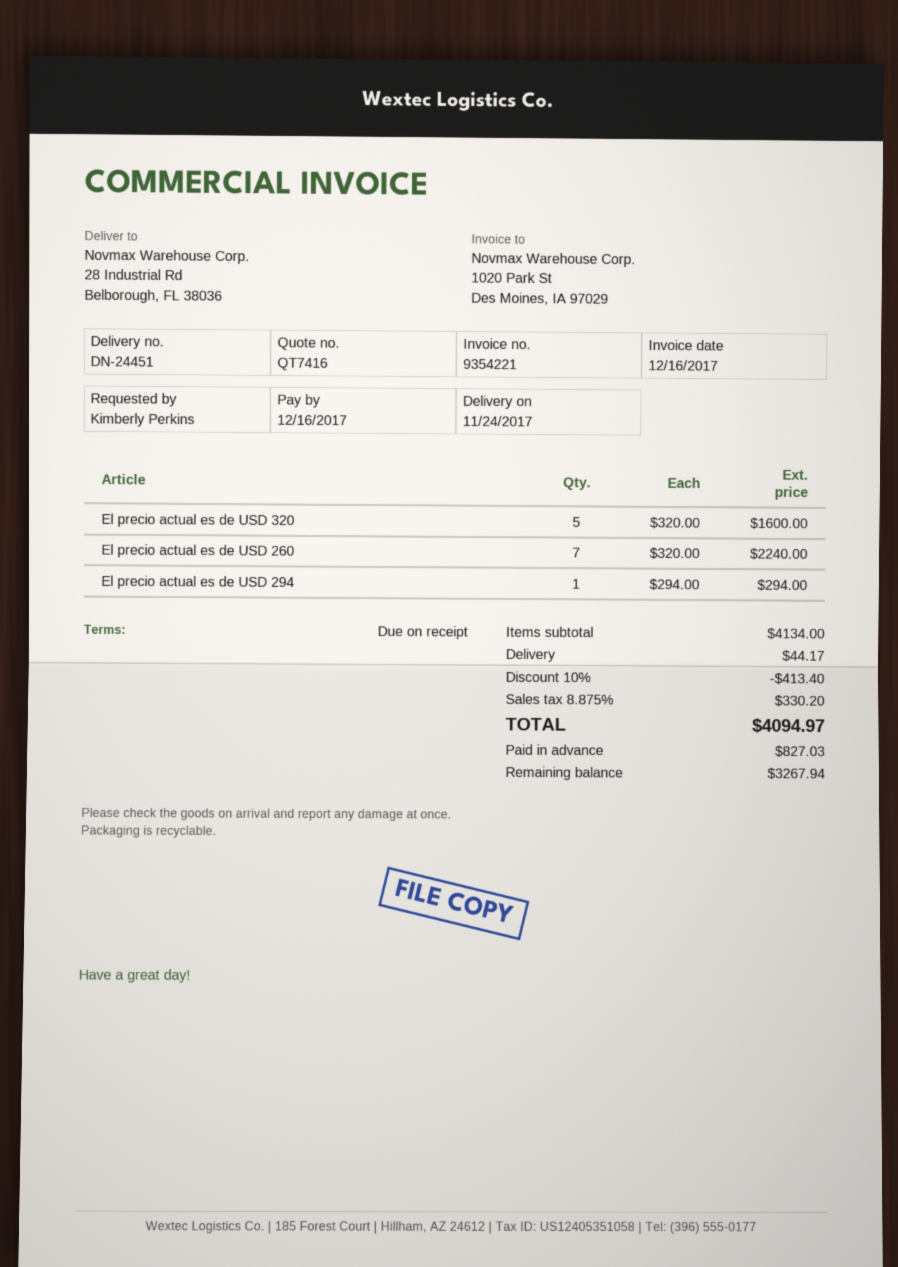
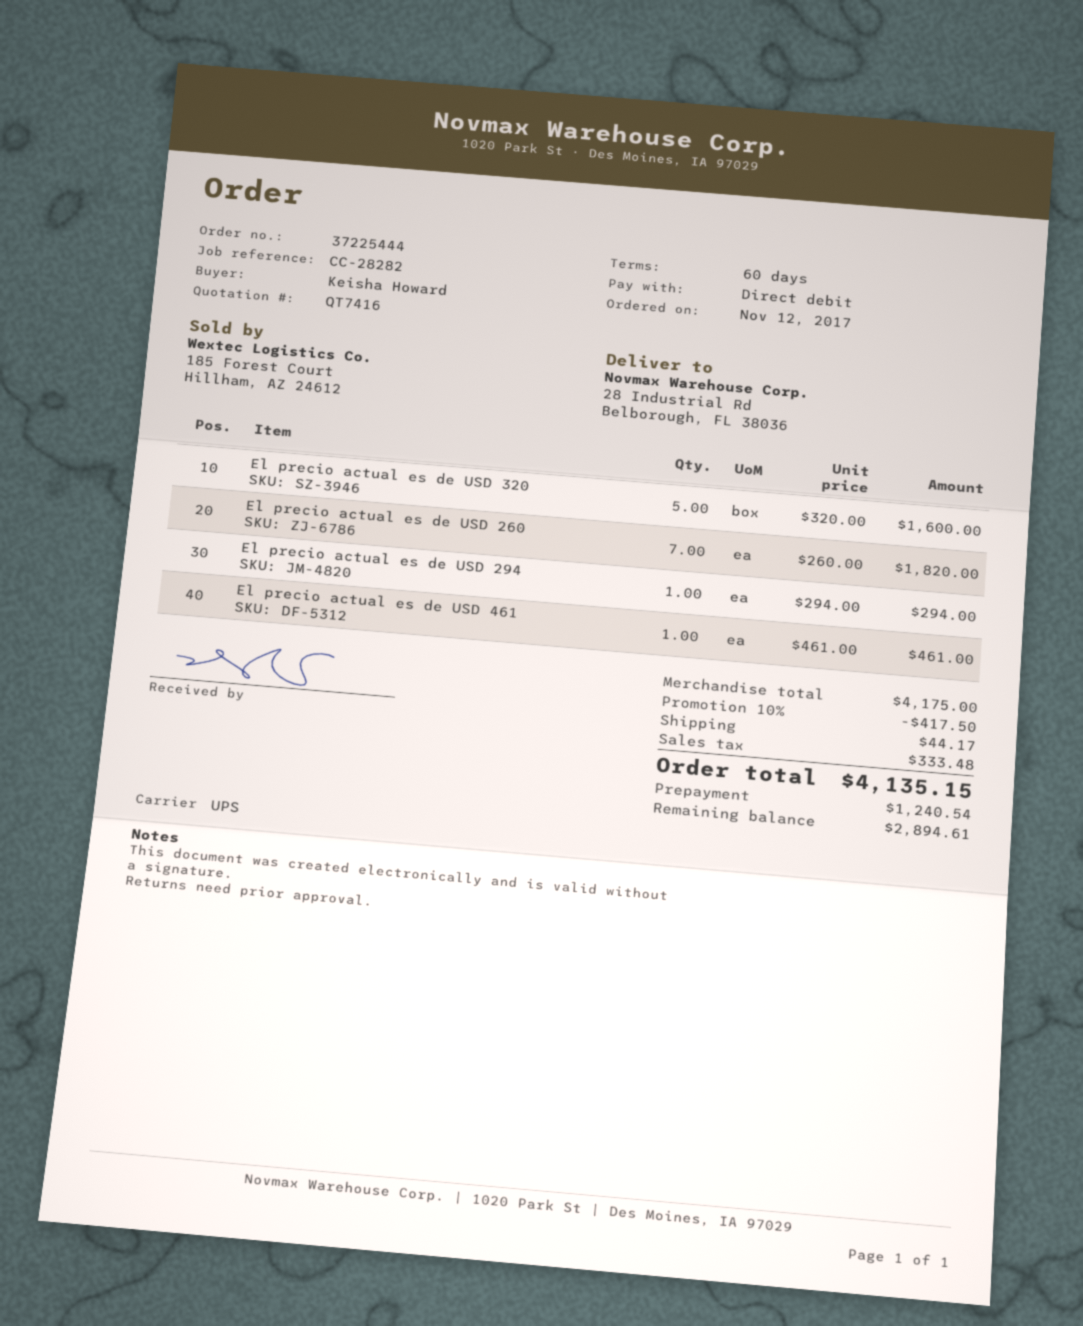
payment terms: on receipt -> 60 days
ordered by: Kimberly Perkins -> Keisha Howard
El precio actual es de USD 260: 7 x 320.00 = 2240.00 -> 7 x 260.00 = 1820.00
El precio actual es de USD 461: none -> 1 x 461.00 = 461.00
subtotal: 4134.00 -> 4175.00
discount: 10% = 413.40 -> 10% = 417.50
tax: 330.20 -> 333.48
total: 4094.97 -> 4135.15
deposit: 827.03 -> 1240.54
balance: 3267.94 -> 2894.61

